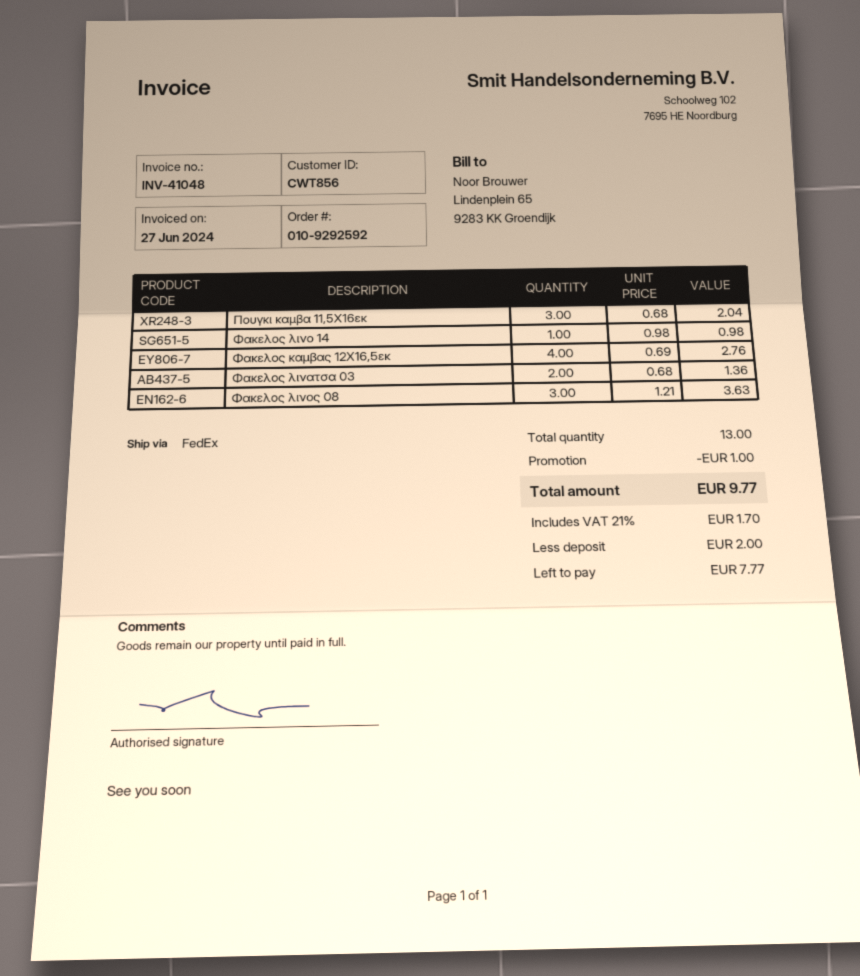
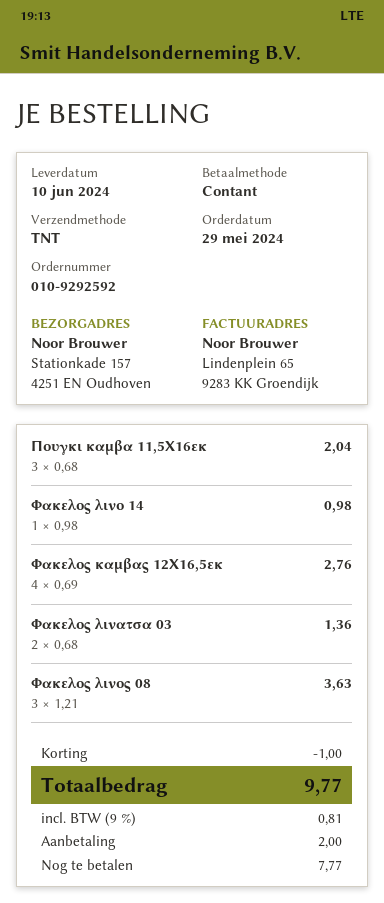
shipping method: FedEx -> TNT
tax: 21% = 1.70 -> 9% = 0.81

